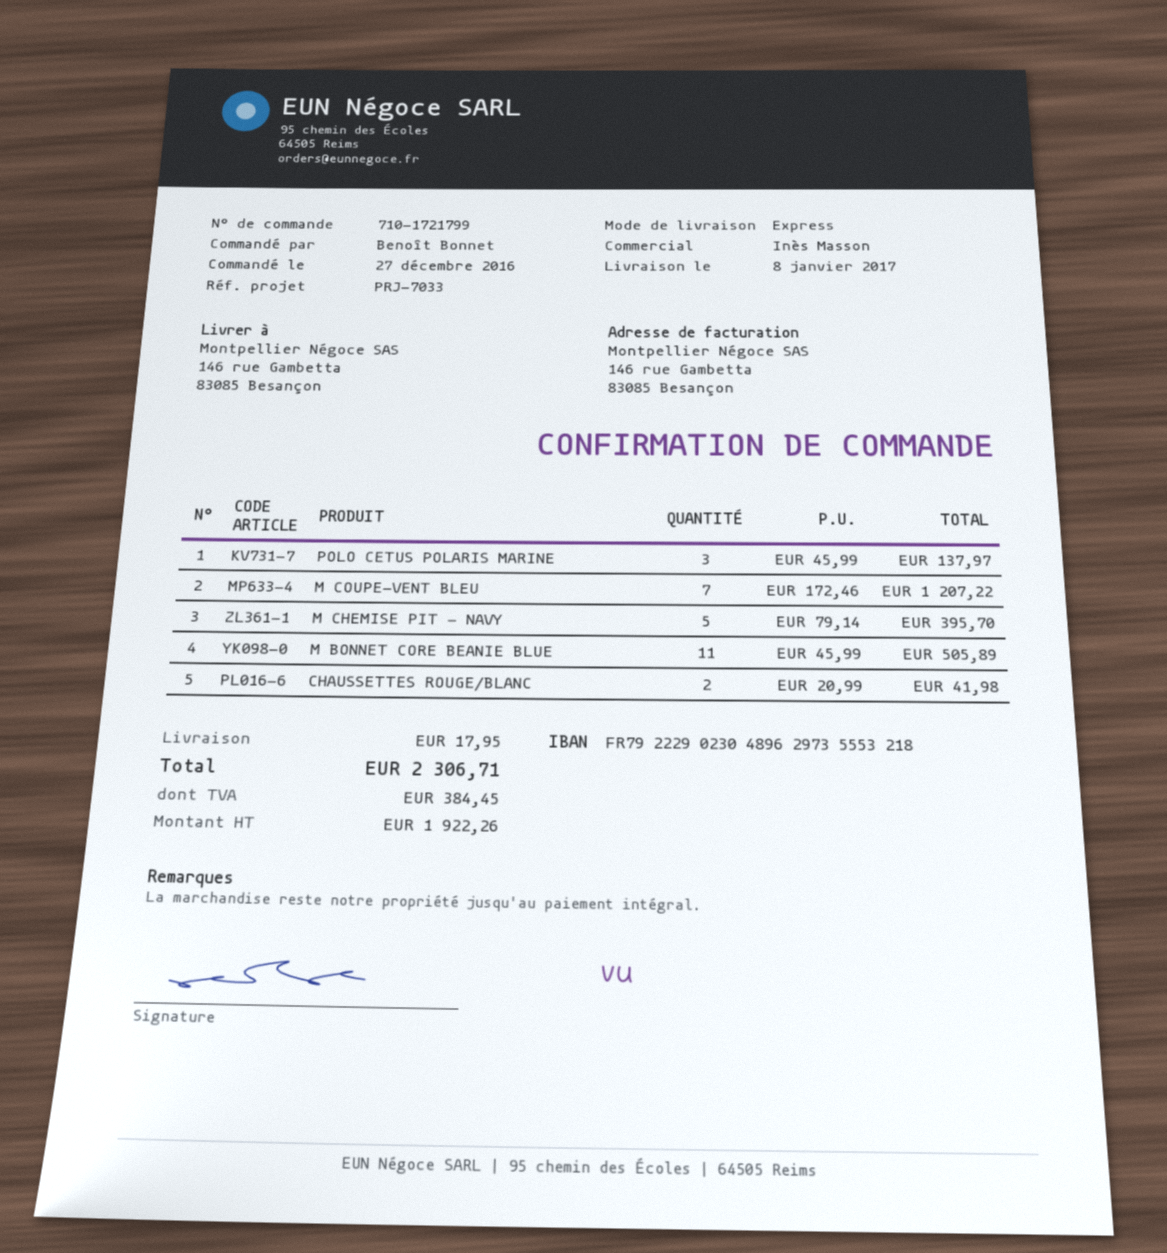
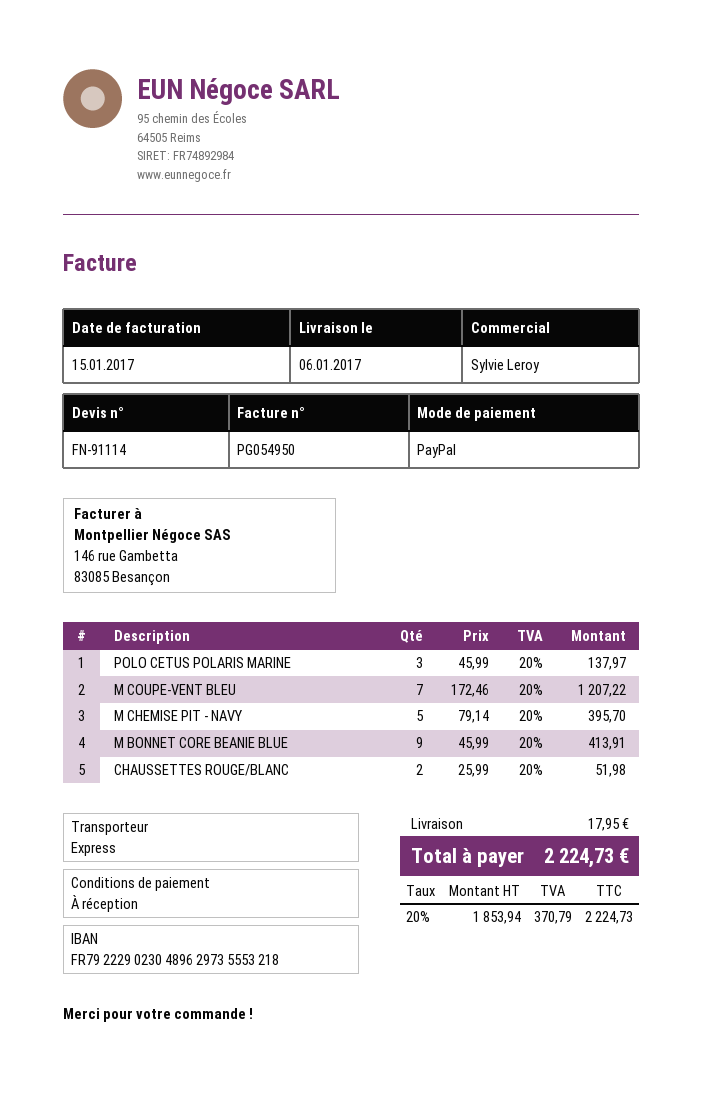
delivery date: 2017-01-08 -> 2017-01-06
sales rep: Inès Masson -> Sylvie Leroy
M BONNET CORE BEANIE BLUE: 11 x 45.99 = 505.89 -> 9 x 45.99 = 413.91
CHAUSSETTES ROUGE/BLANC: 2 x 20.99 = 41.98 -> 2 x 25.99 = 51.98
net: 1922.26 -> 1853.94
tax: 384.45 -> 370.79
total: 2306.71 -> 2224.73

